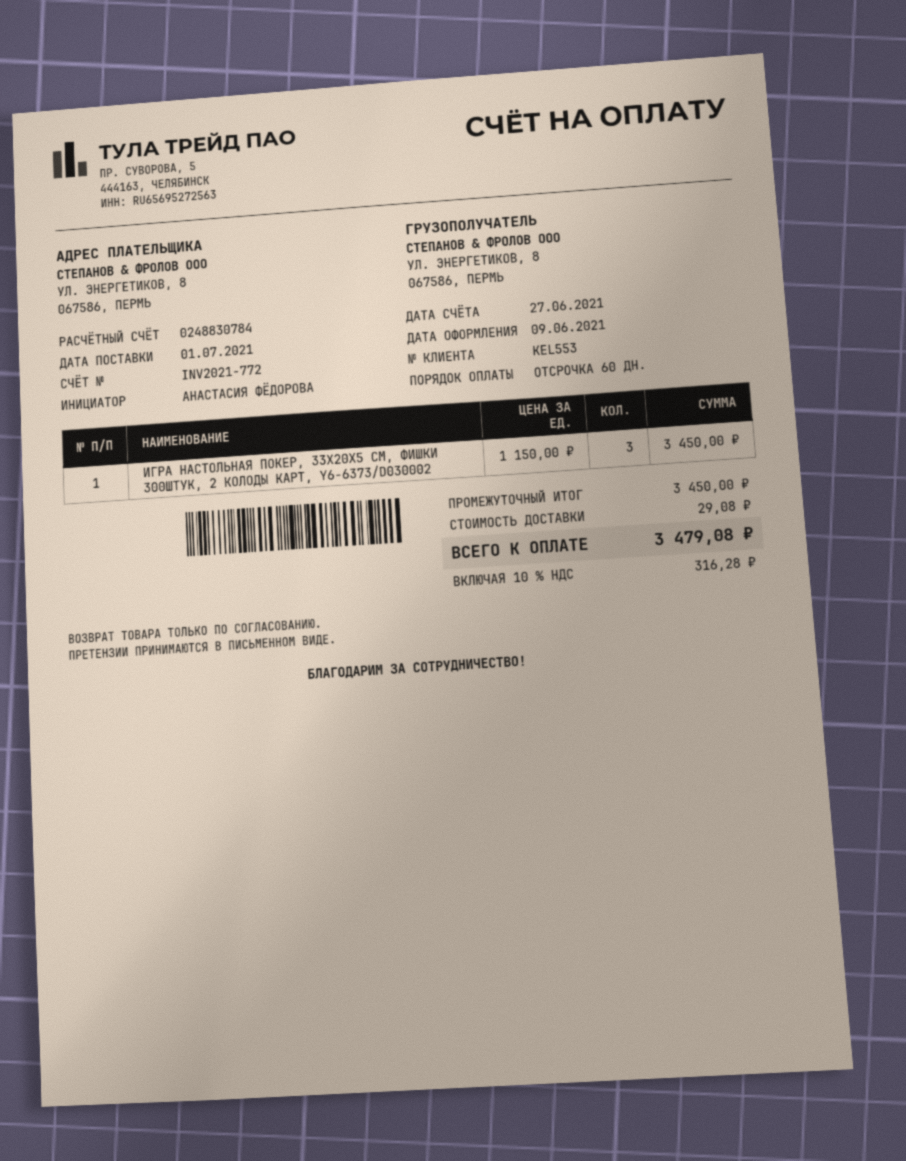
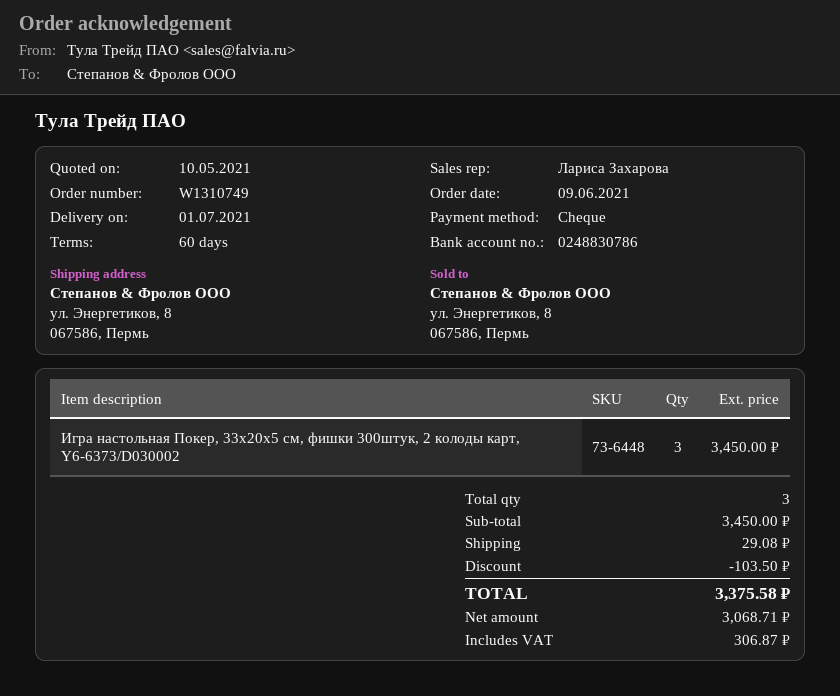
bank account: 0248830784 -> 0248830786
discount: none -> 103.50
tax: 316.28 -> 306.87
total: 3479.08 -> 3375.58

